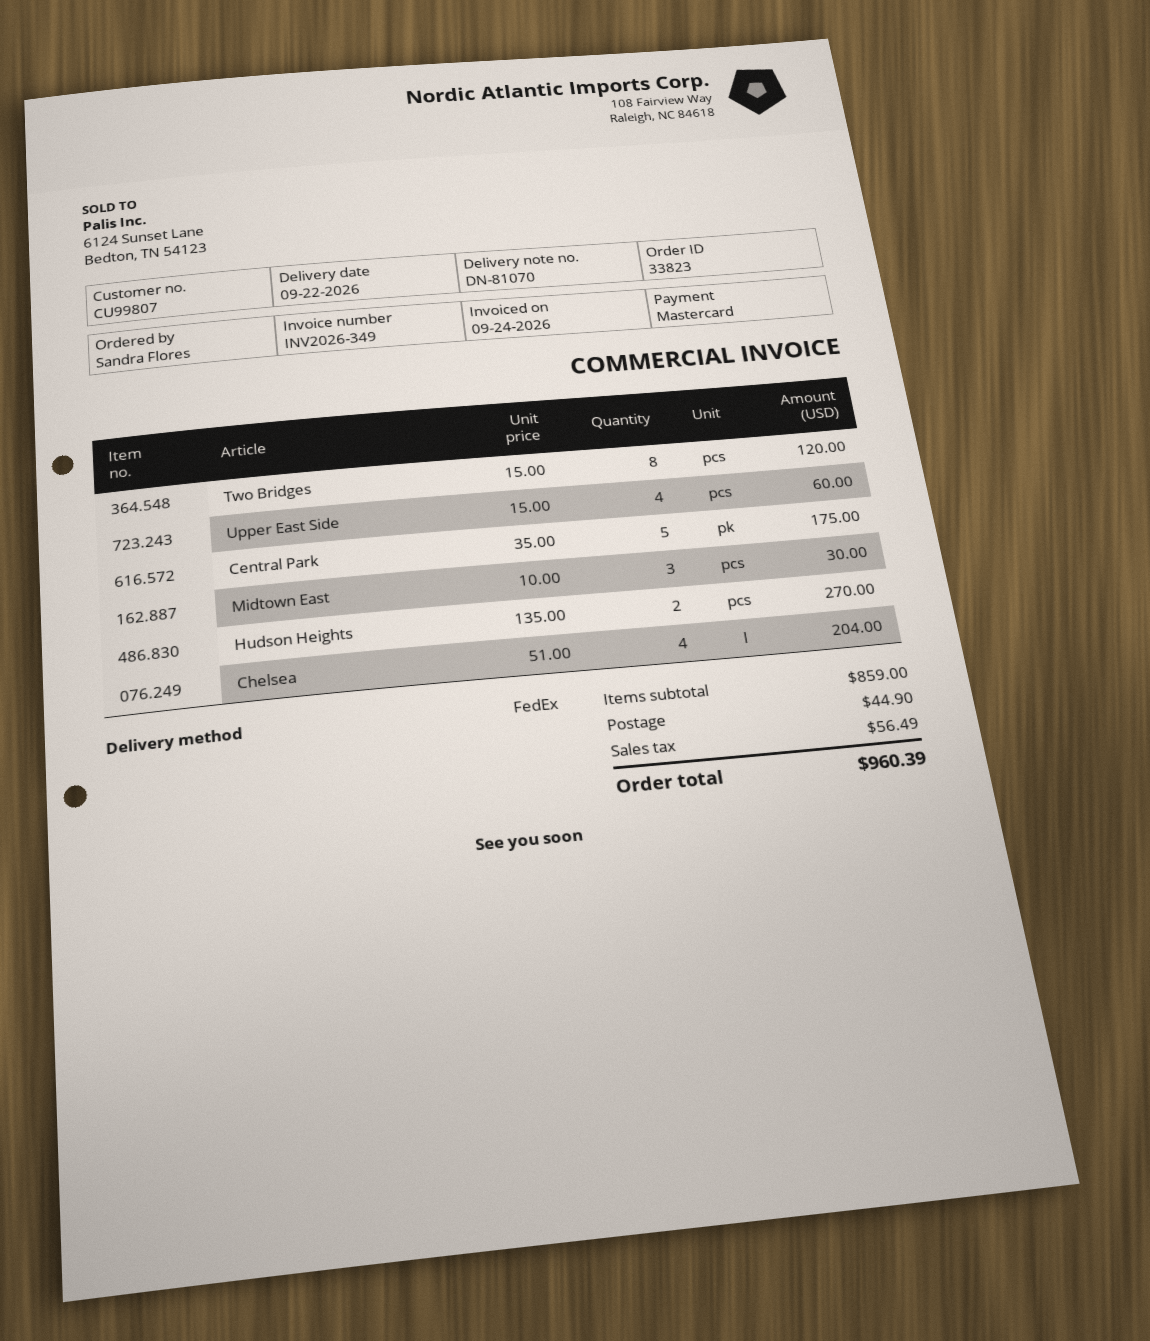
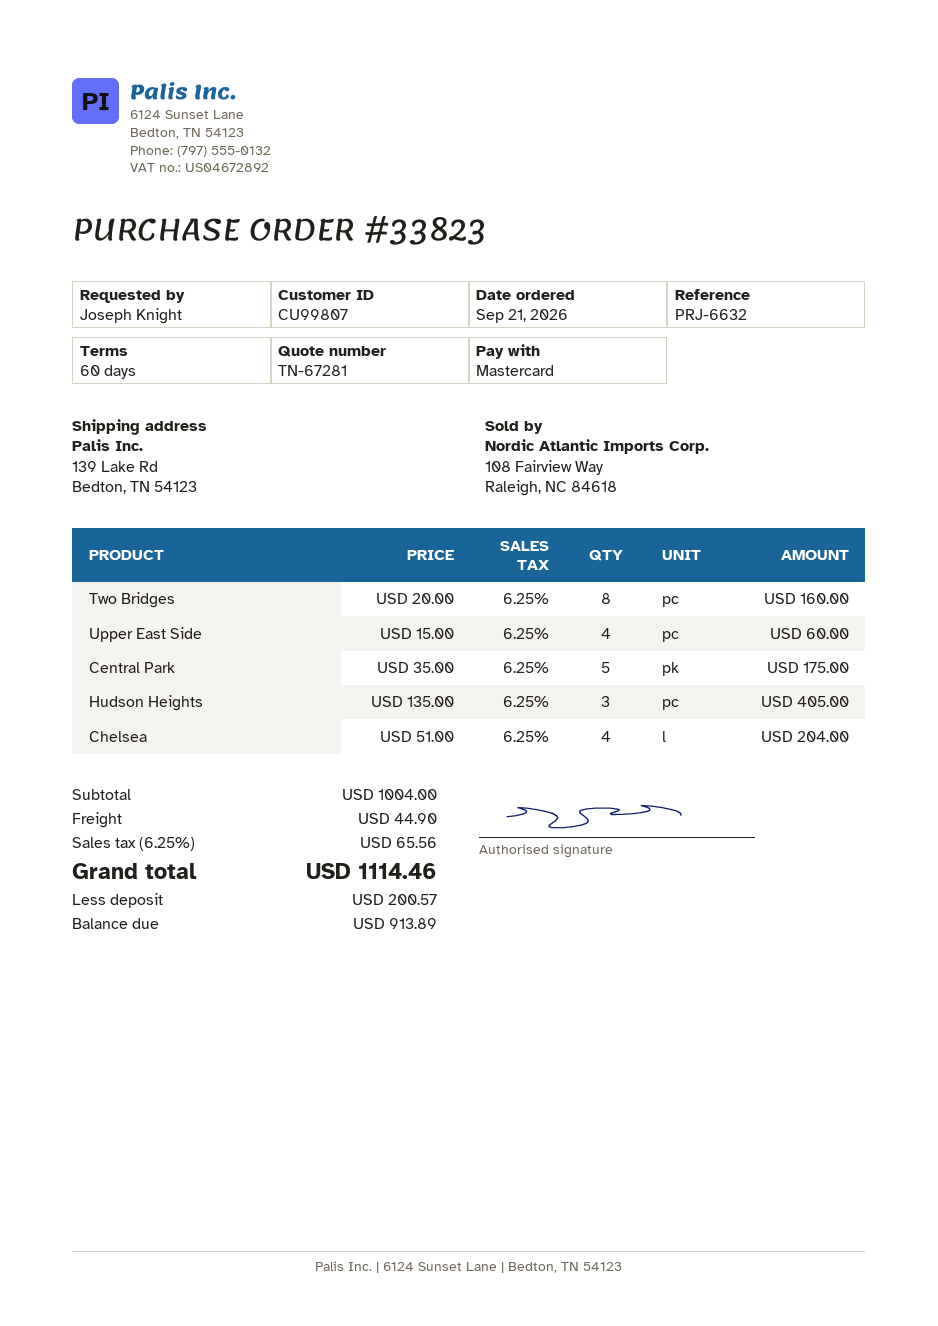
ordered by: Sandra Flores -> Joseph Knight
Two Bridges: 8 x 15.00 = 120.00 -> 8 x 20.00 = 160.00
Midtown East: 3 x 10.00 = 30.00 -> none
Hudson Heights: 2 x 135.00 = 270.00 -> 3 x 135.00 = 405.00
subtotal: 859.00 -> 1004.00
tax: 56.49 -> 65.56
total: 960.39 -> 1114.46

